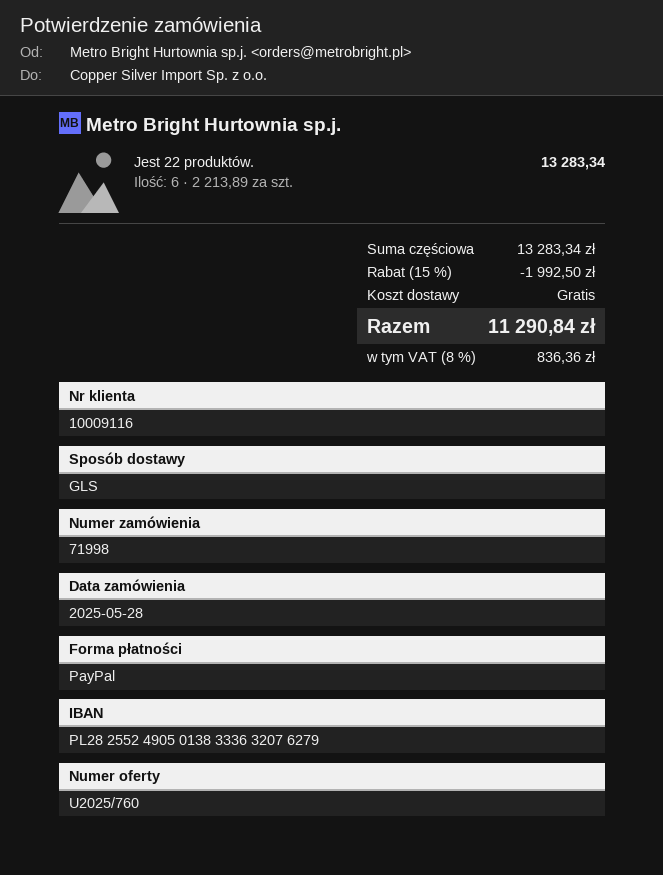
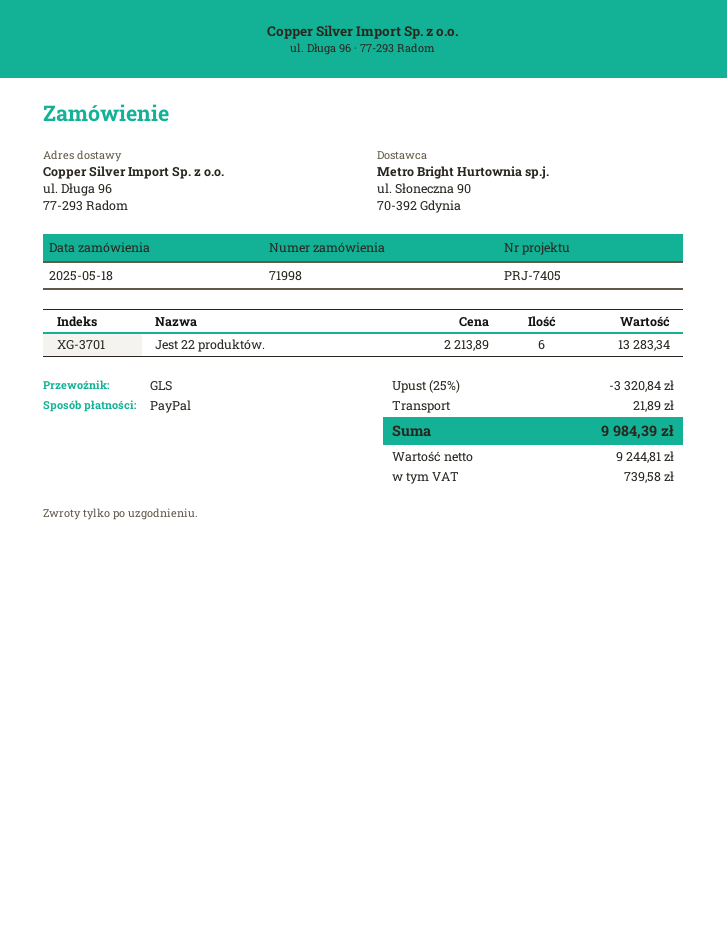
order date: 2025-05-28 -> 2025-05-18
discount: 15% = 1992.50 -> 25% = 3320.84
shipping: 0.00 -> 21.89
tax: 836.36 -> 739.58
total: 11290.84 -> 9984.39

